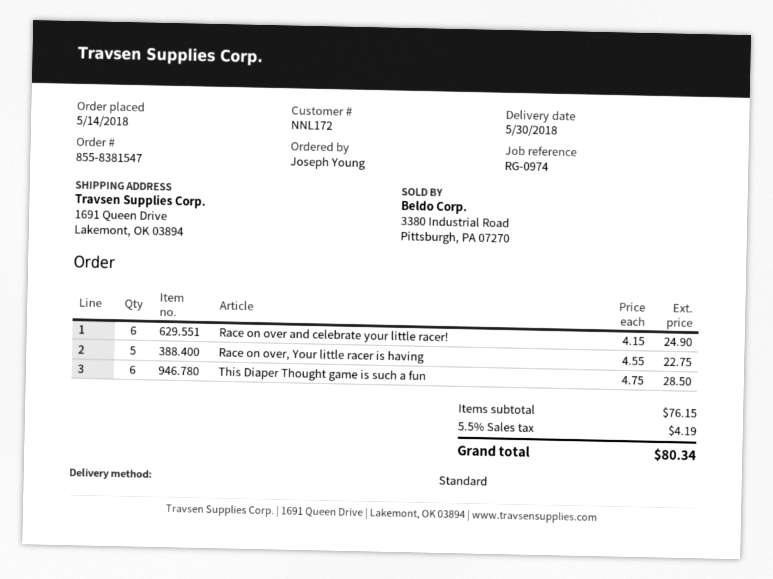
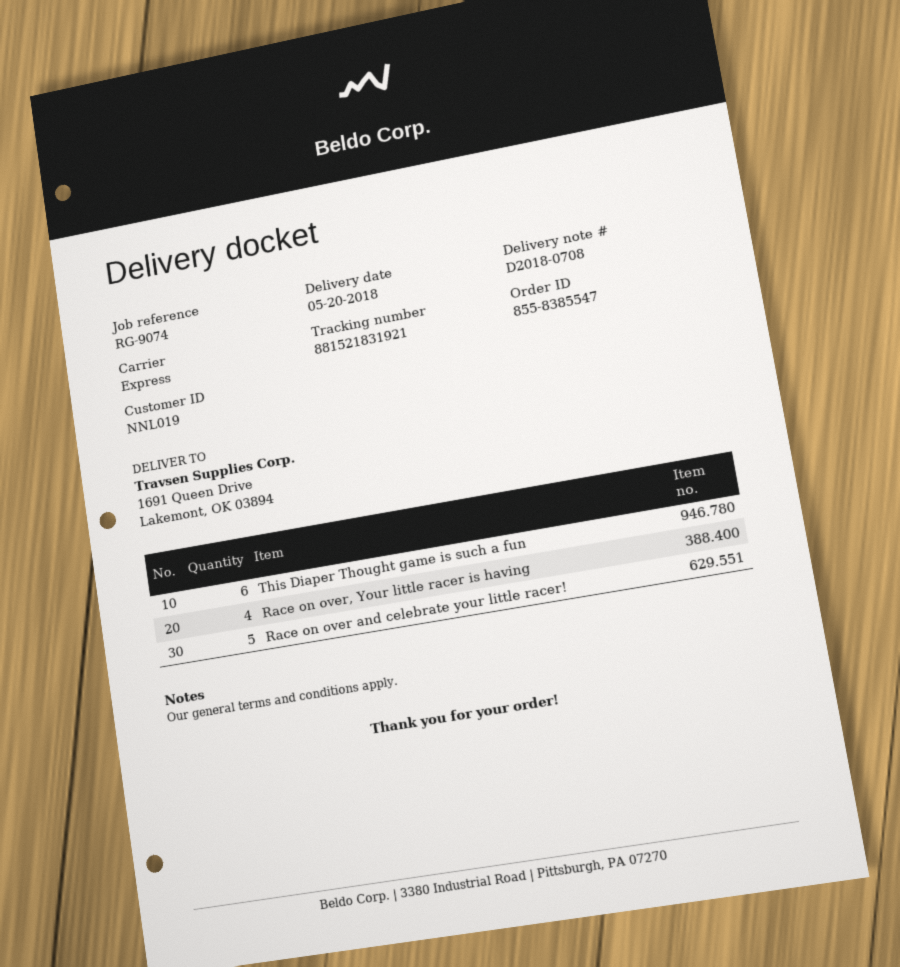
order number: 855-8381547 -> 855-8385547
delivery date: 2018-05-30 -> 2018-05-20
customer number: NNL172 -> NNL019
reference: RG-0974 -> RG-9074
shipping method: standard -> express
Race on over and celebrate your little racer!: 6 -> 5
Race on over, Your little racer is having: 5 -> 4

